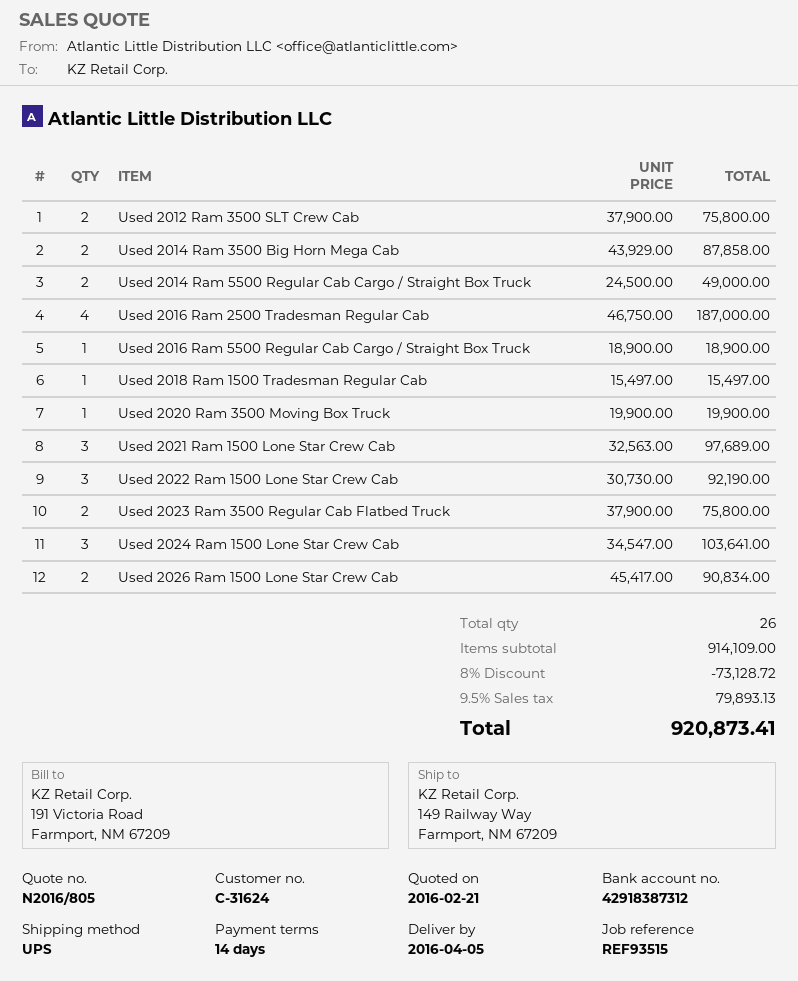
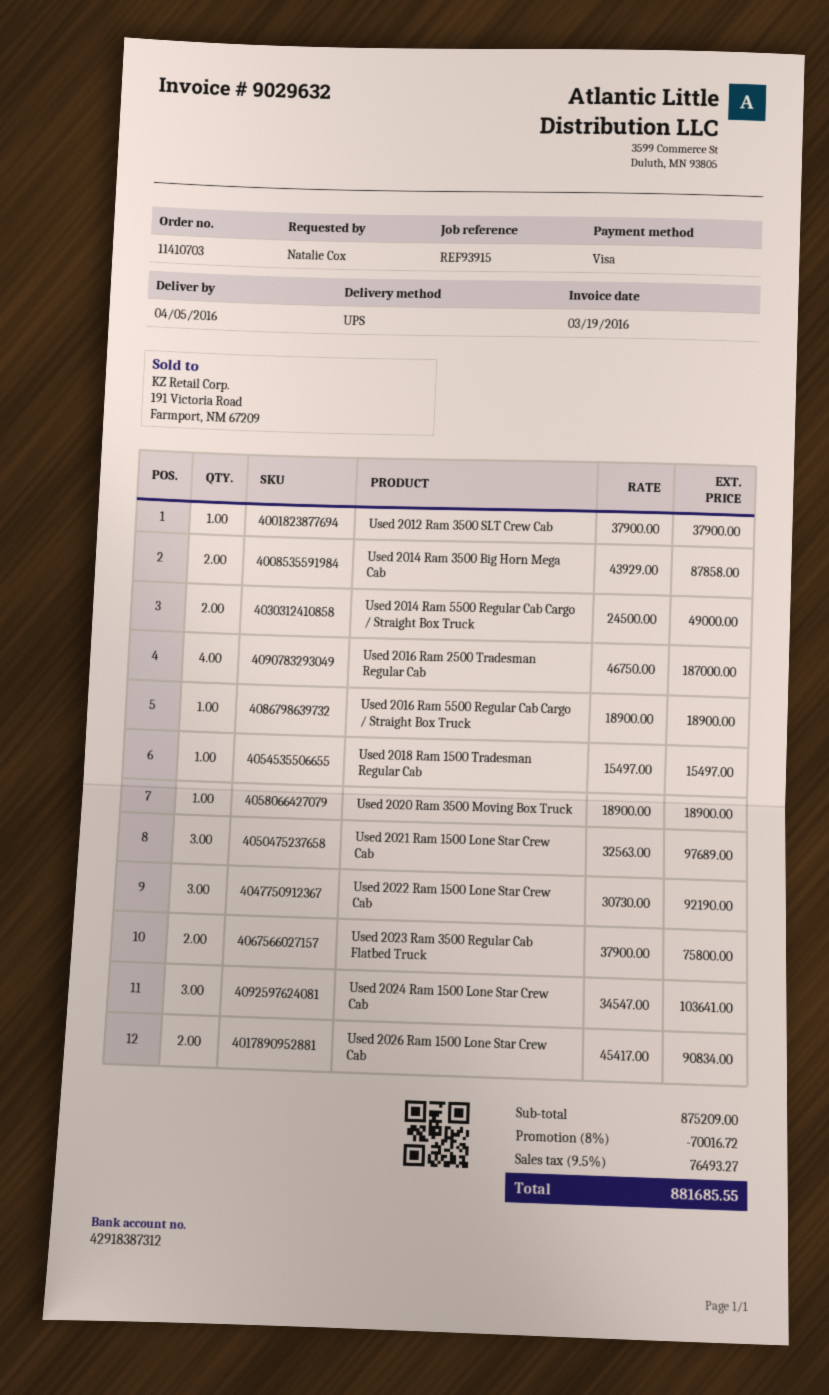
reference: REF93515 -> REF93915
Used 2012 Ram 3500 SLT Crew Cab: 2 x 37900.00 = 75800.00 -> 1 x 37900.00 = 37900.00
Used 2020 Ram 3500 Moving Box Truck: 1 x 19900.00 = 19900.00 -> 1 x 18900.00 = 18900.00
subtotal: 914109.00 -> 875209.00
discount: 8% = 73128.72 -> 8% = 70016.72
tax: 9.5% = 79893.13 -> 9.5% = 76493.27
total: 920873.41 -> 881685.55

